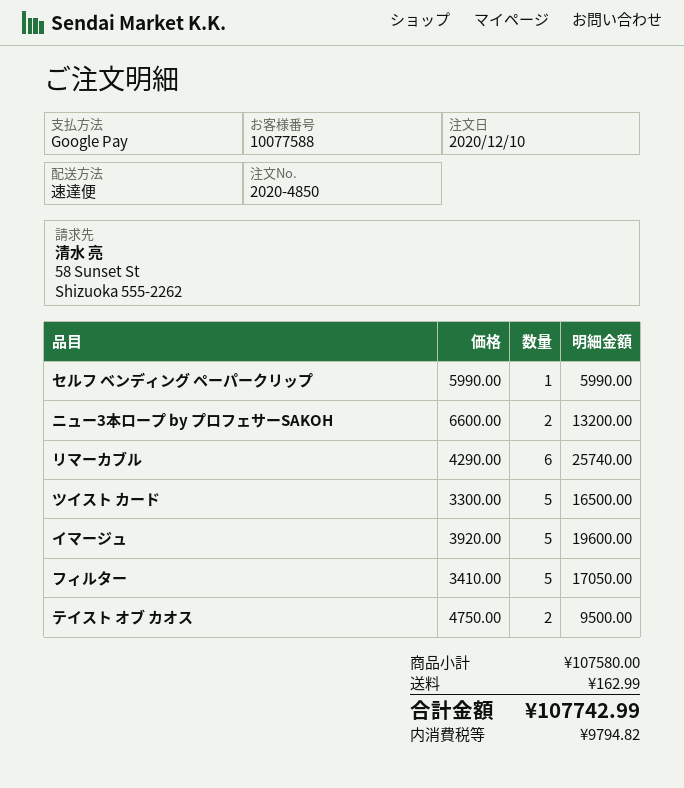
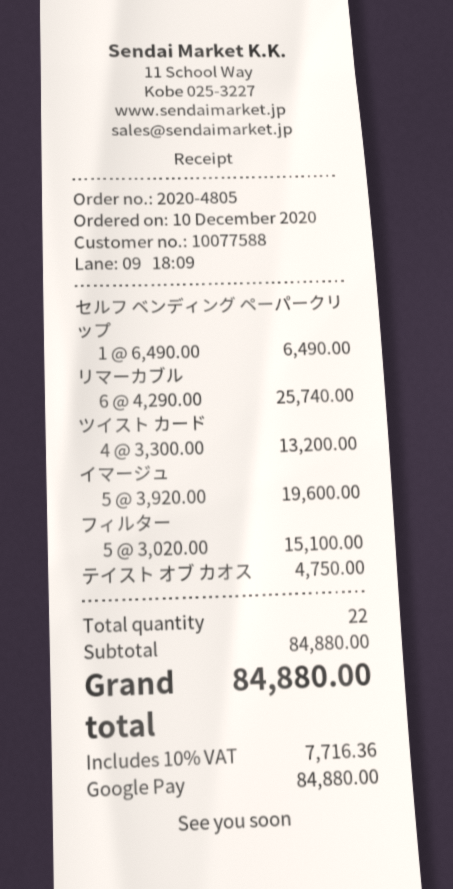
order number: 2020-4850 -> 2020-4805
セルフ ベンディング ペーパークリップ: 1 x 5990.00 = 5990.00 -> 1 x 6490.00 = 6490.00
ニュー3本ロープ by プロフェサーSAKOH: 2 x 6600.00 = 13200.00 -> none
ツイスト カード: 5 x 3300.00 = 16500.00 -> 4 x 3300.00 = 13200.00
フィルター: 5 x 3410.00 = 17050.00 -> 5 x 3020.00 = 15100.00
テイスト オブ カオス: 2 x 4750.00 = 9500.00 -> 1 x 4750.00 = 4750.00
subtotal: 107580.00 -> 84880.00
shipping: 162.99 -> none
tax: 9794.82 -> 7716.36
total: 107742.99 -> 84880.00

